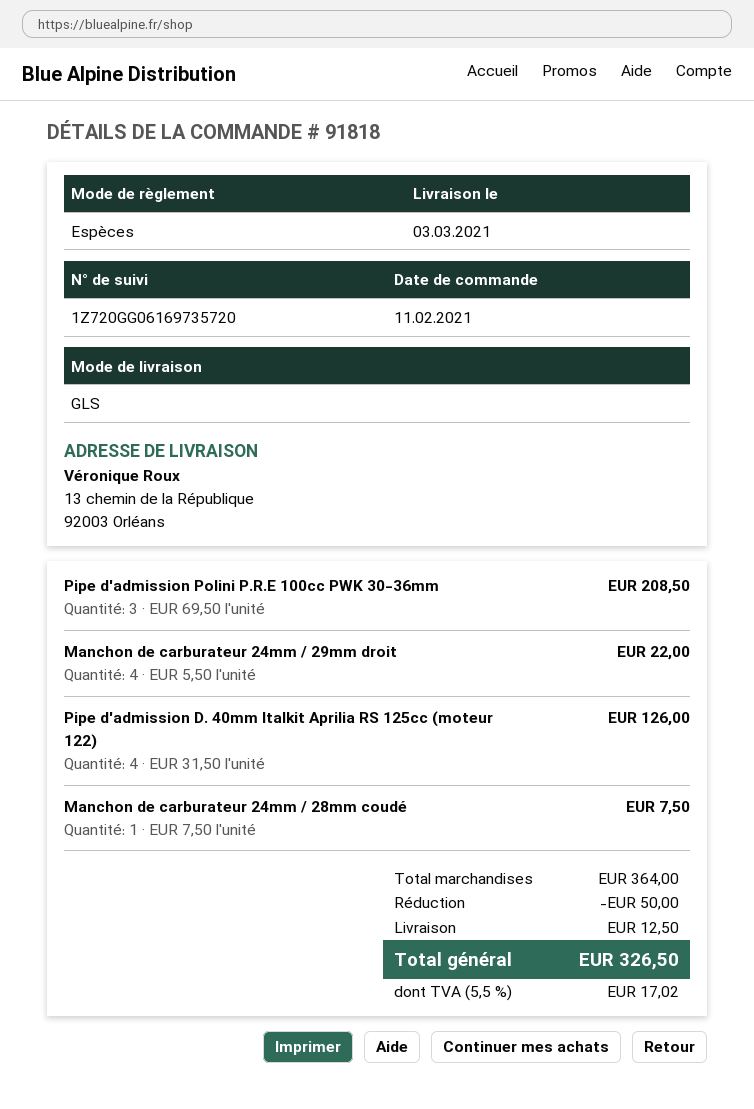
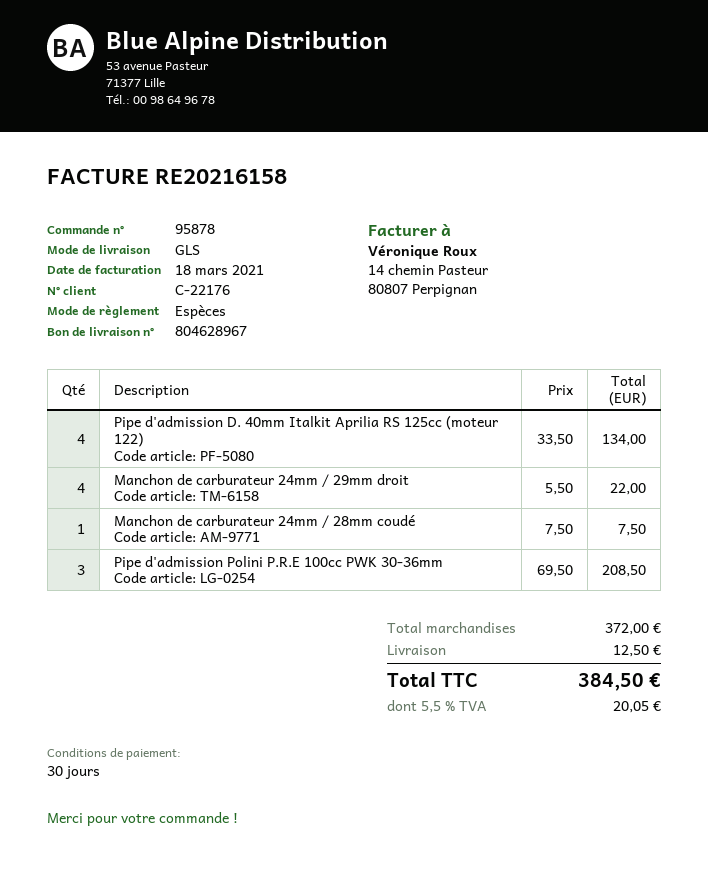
order number: 91818 -> 95878
Pipe d'admission D. 40mm Italkit Aprilia RS 125cc (moteur 122): 4 x 31.50 = 126.00 -> 4 x 33.50 = 134.00
subtotal: 364.00 -> 372.00
discount: 50.00 -> none
tax: 5.5% = 17.02 -> 5.5% = 20.05
total: 326.50 -> 384.50

